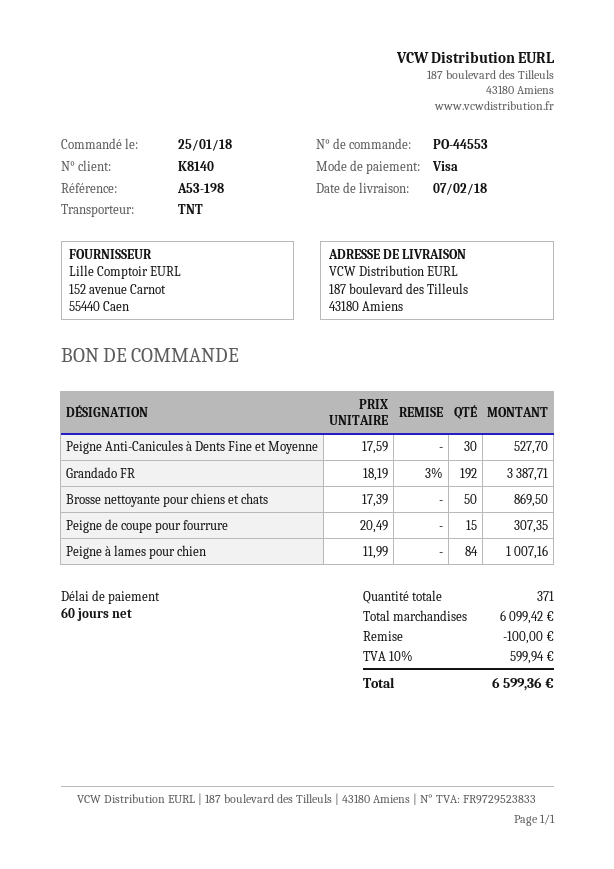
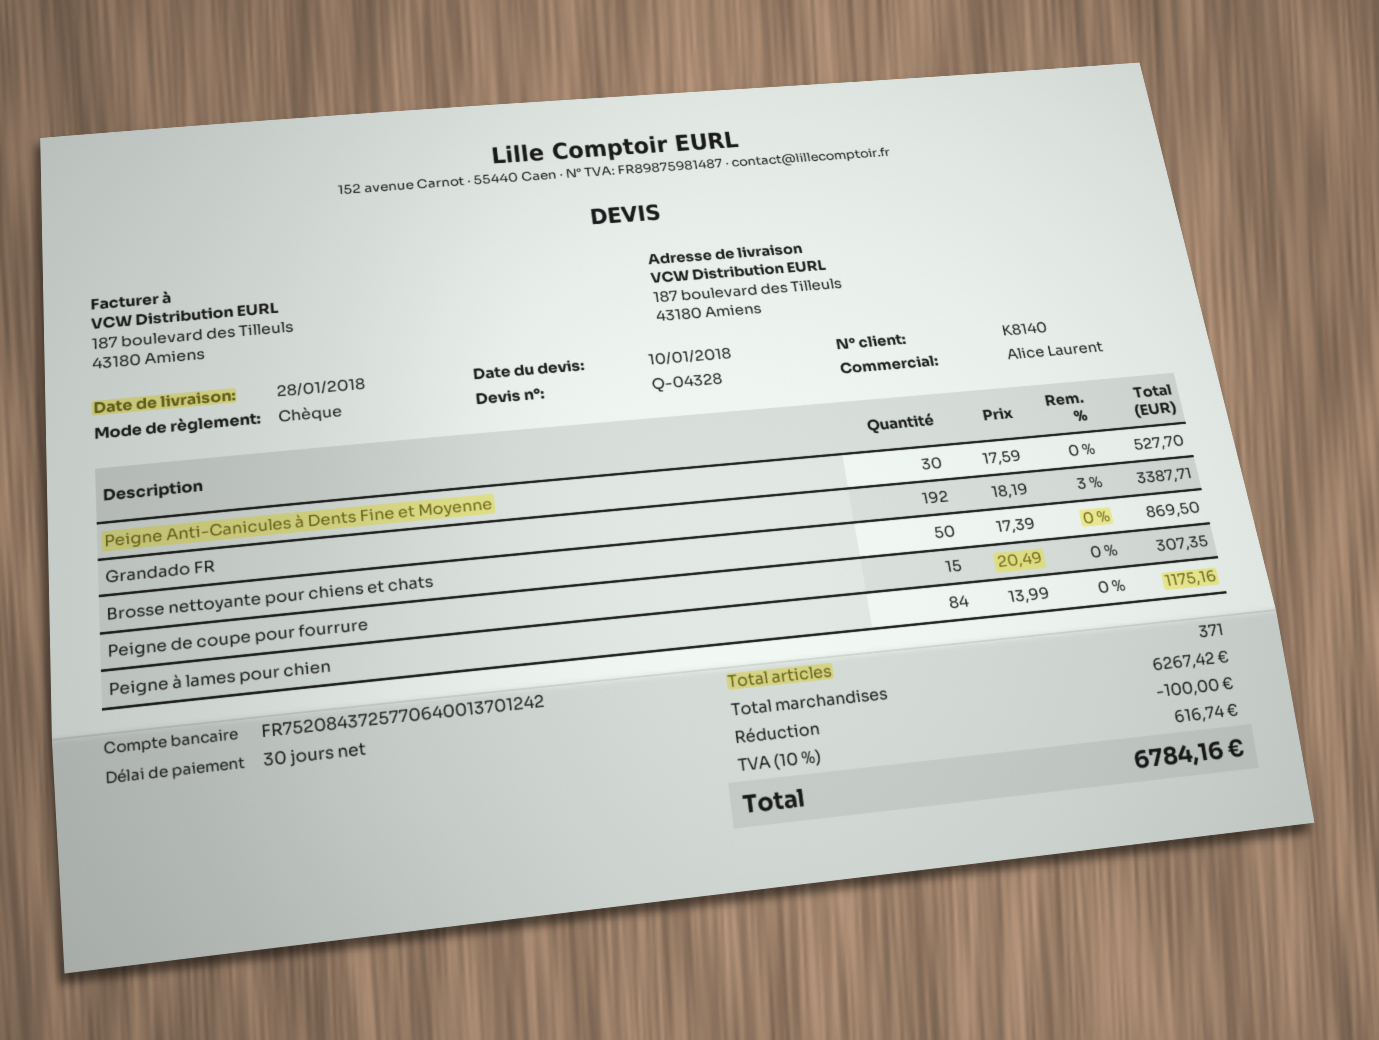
delivery date: 2018-02-07 -> 2018-01-28
payment terms: 60 days -> 30 days
payment method: Visa -> cheque
Peigne à lames pour chien: 84 x 11.99 = 1007.16 -> 84 x 13.99 = 1175.16
subtotal: 6099.42 -> 6267.42
tax: 10% = 599.94 -> 10% = 616.74
total: 6599.36 -> 6784.16

